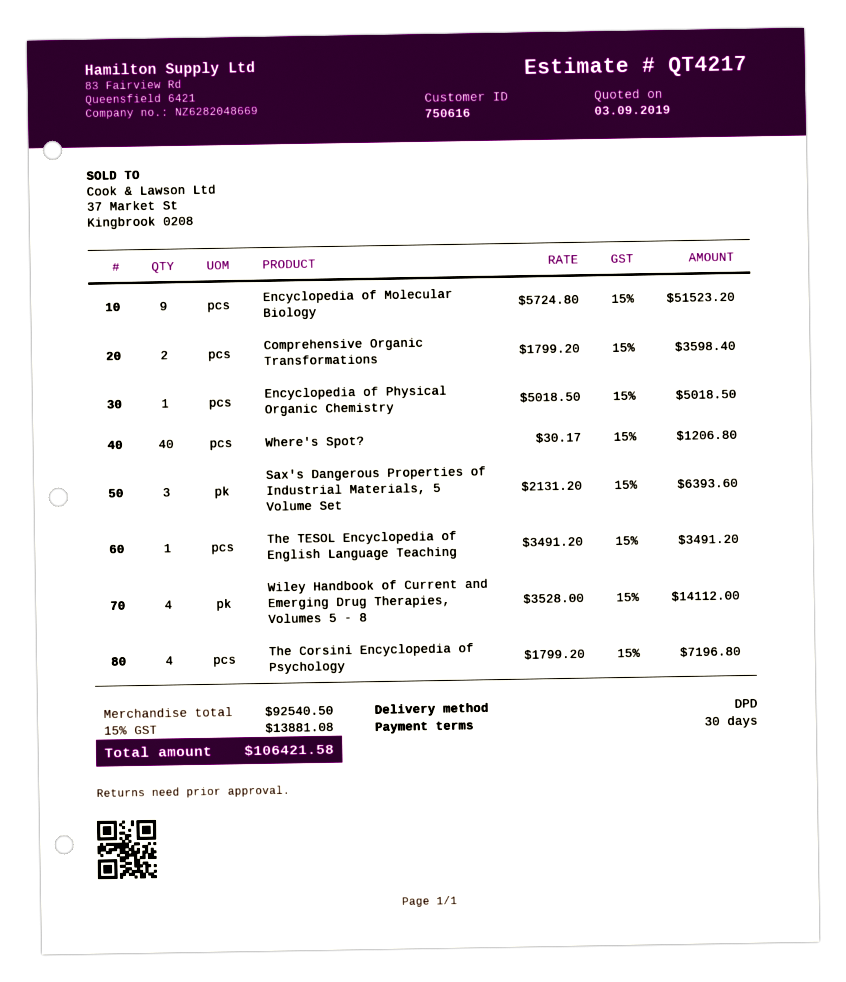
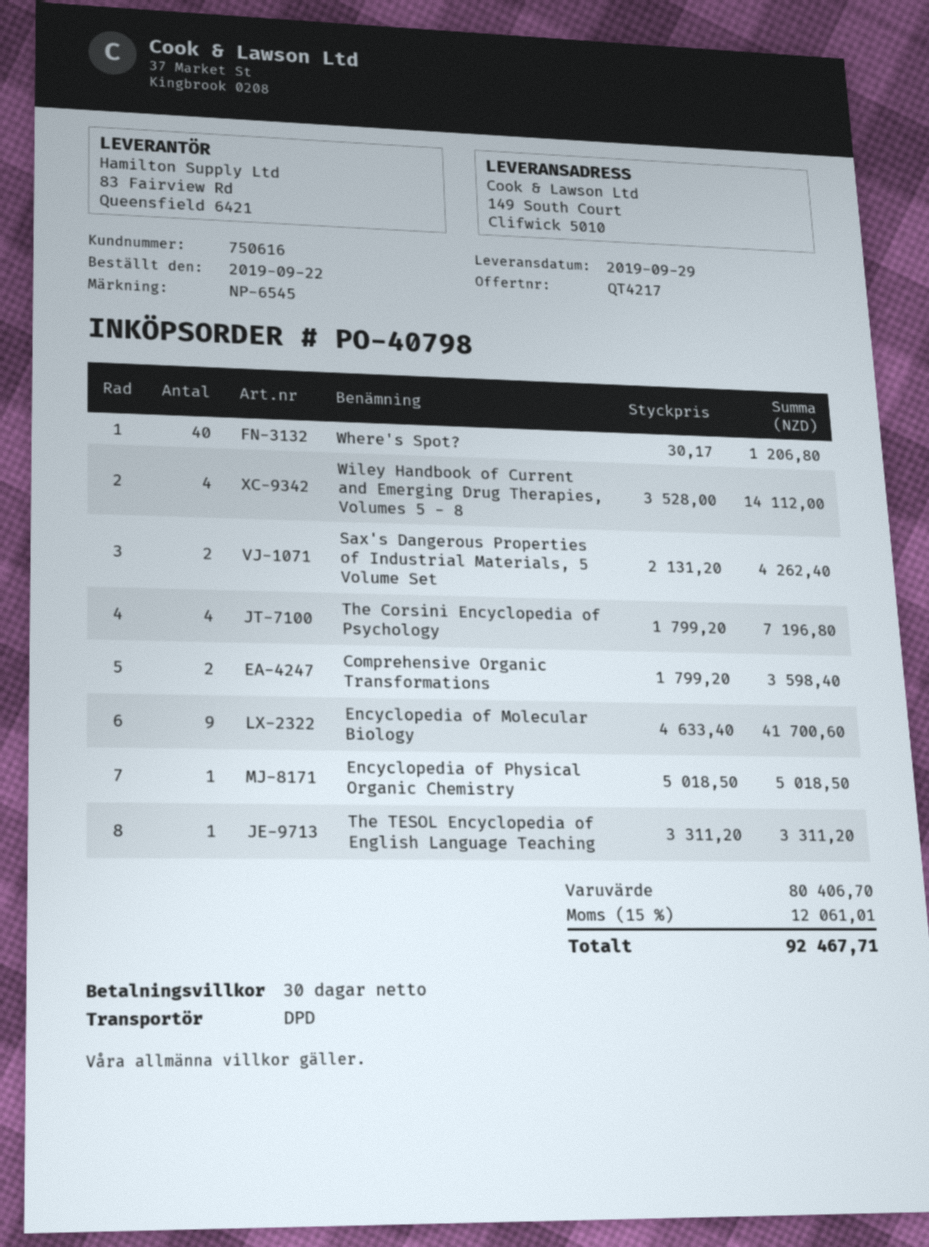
Encyclopedia of Molecular Biology: 9 x 5724.80 = 51523.20 -> 9 x 4633.40 = 41700.60
Sax's Dangerous Properties of Industrial Materials, 5 Volume Set: 3 x 2131.20 = 6393.60 -> 2 x 2131.20 = 4262.40
The TESOL Encyclopedia of English Language Teaching: 1 x 3491.20 = 3491.20 -> 1 x 3311.20 = 3311.20
subtotal: 92540.50 -> 80406.70
tax: 15% = 13881.08 -> 15% = 12061.01
total: 106421.58 -> 92467.71

